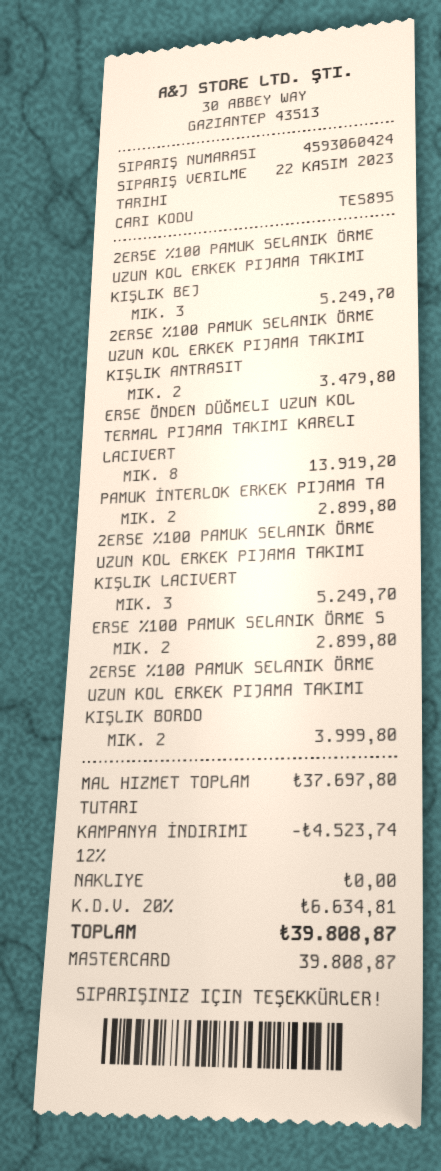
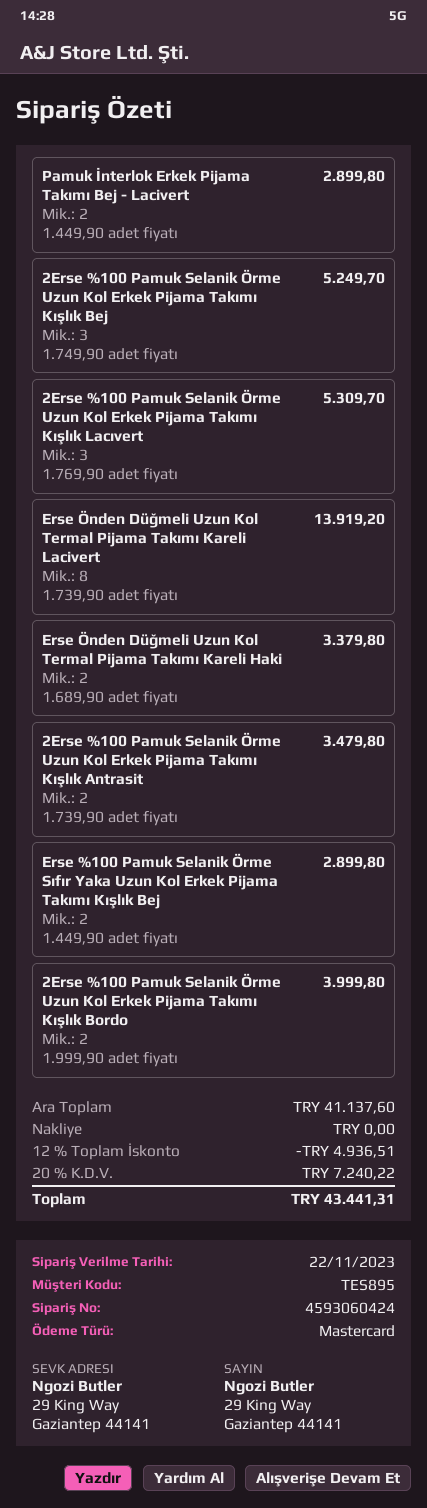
2ERSE %100 PAMUK SELANIK ÖRME UZUN KOL ERKEK PIJAMA TAKIMI KIŞLIK LACIVERT: 3 for 5249.70 -> 3 for 5309.70
Erse Önden Düğmeli Uzun Kol Termal Pijama Takımı Kareli Haki: none -> 2 for 3379.80
subtotal: 37697.80 -> 41137.60
discount: 12% = 4523.74 -> 12% = 4936.51
tax: 20% = 6634.81 -> 20% = 7240.22
total: 39808.87 -> 43441.31

